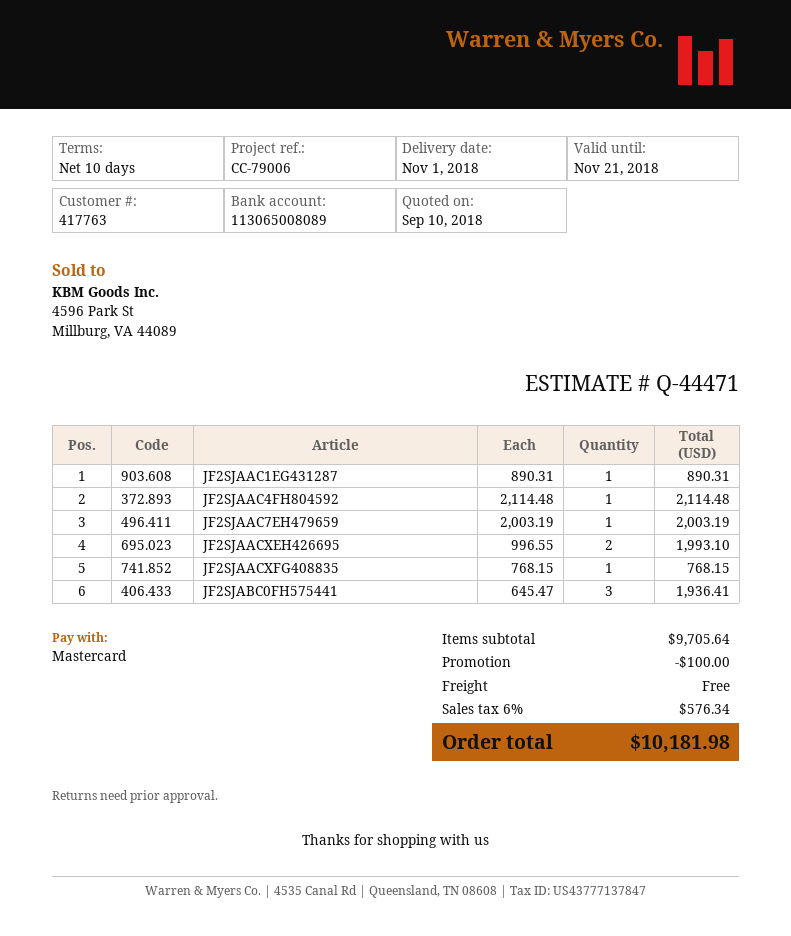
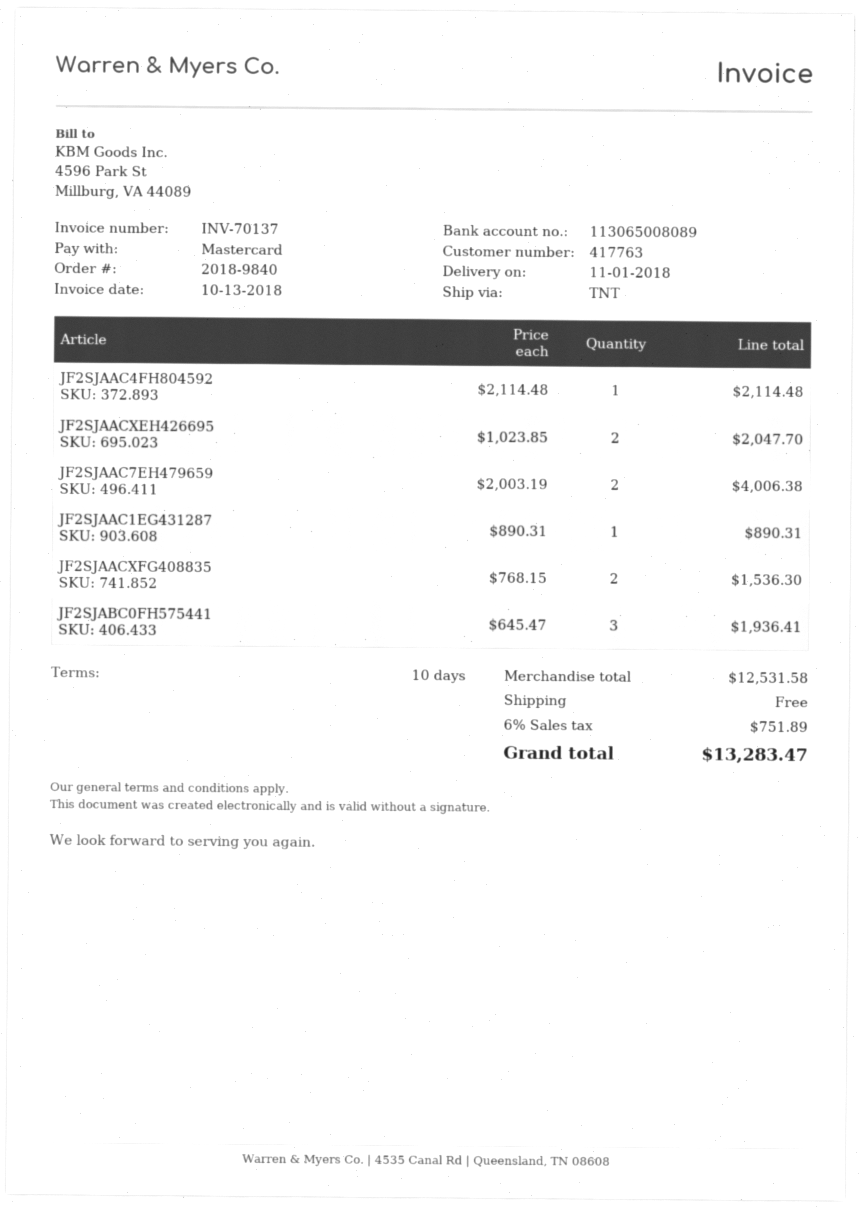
JF2SJAAC7EH479659: 1 x 2003.19 = 2003.19 -> 2 x 2003.19 = 4006.38
JF2SJAACXEH426695: 2 x 996.55 = 1993.10 -> 2 x 1023.85 = 2047.70
JF2SJAACXFG408835: 1 x 768.15 = 768.15 -> 2 x 768.15 = 1536.30
subtotal: 9705.64 -> 12531.58
discount: 100.00 -> none
tax: 6% = 576.34 -> 6% = 751.89
total: 10181.98 -> 13283.47

